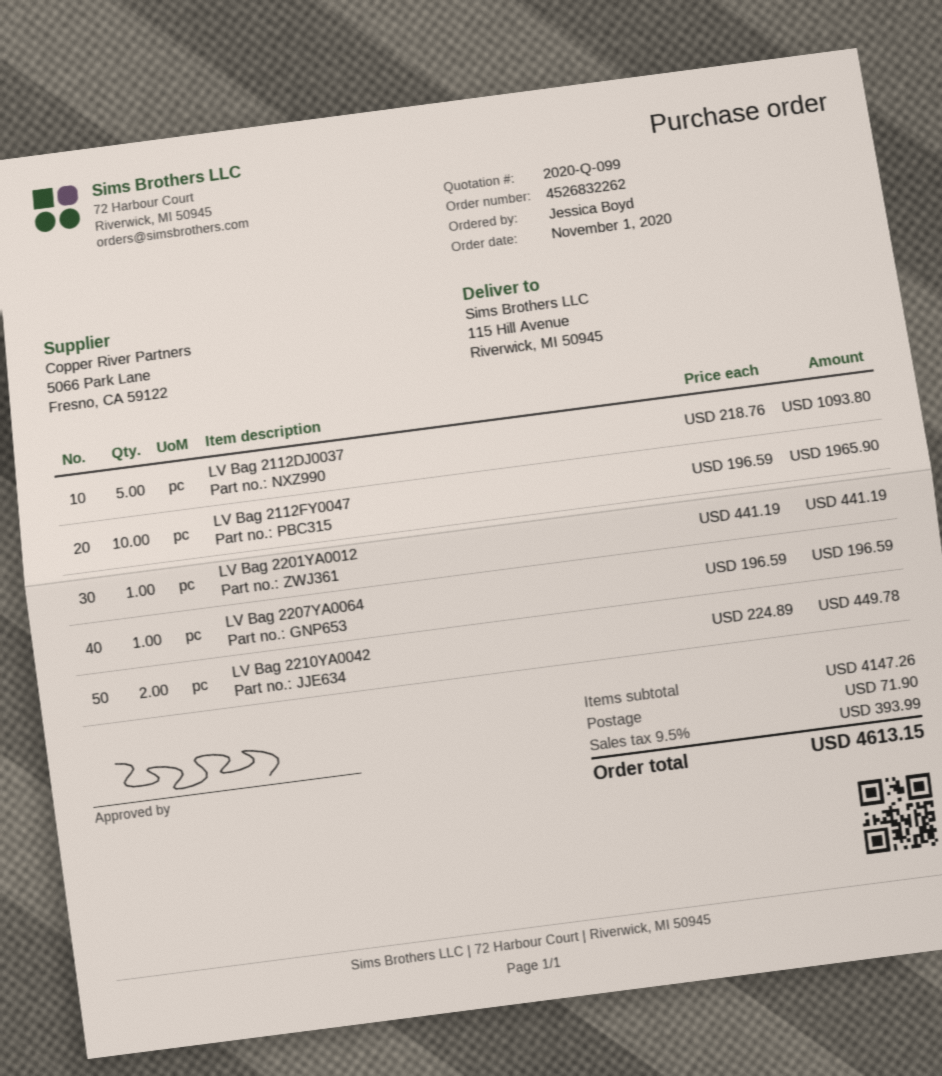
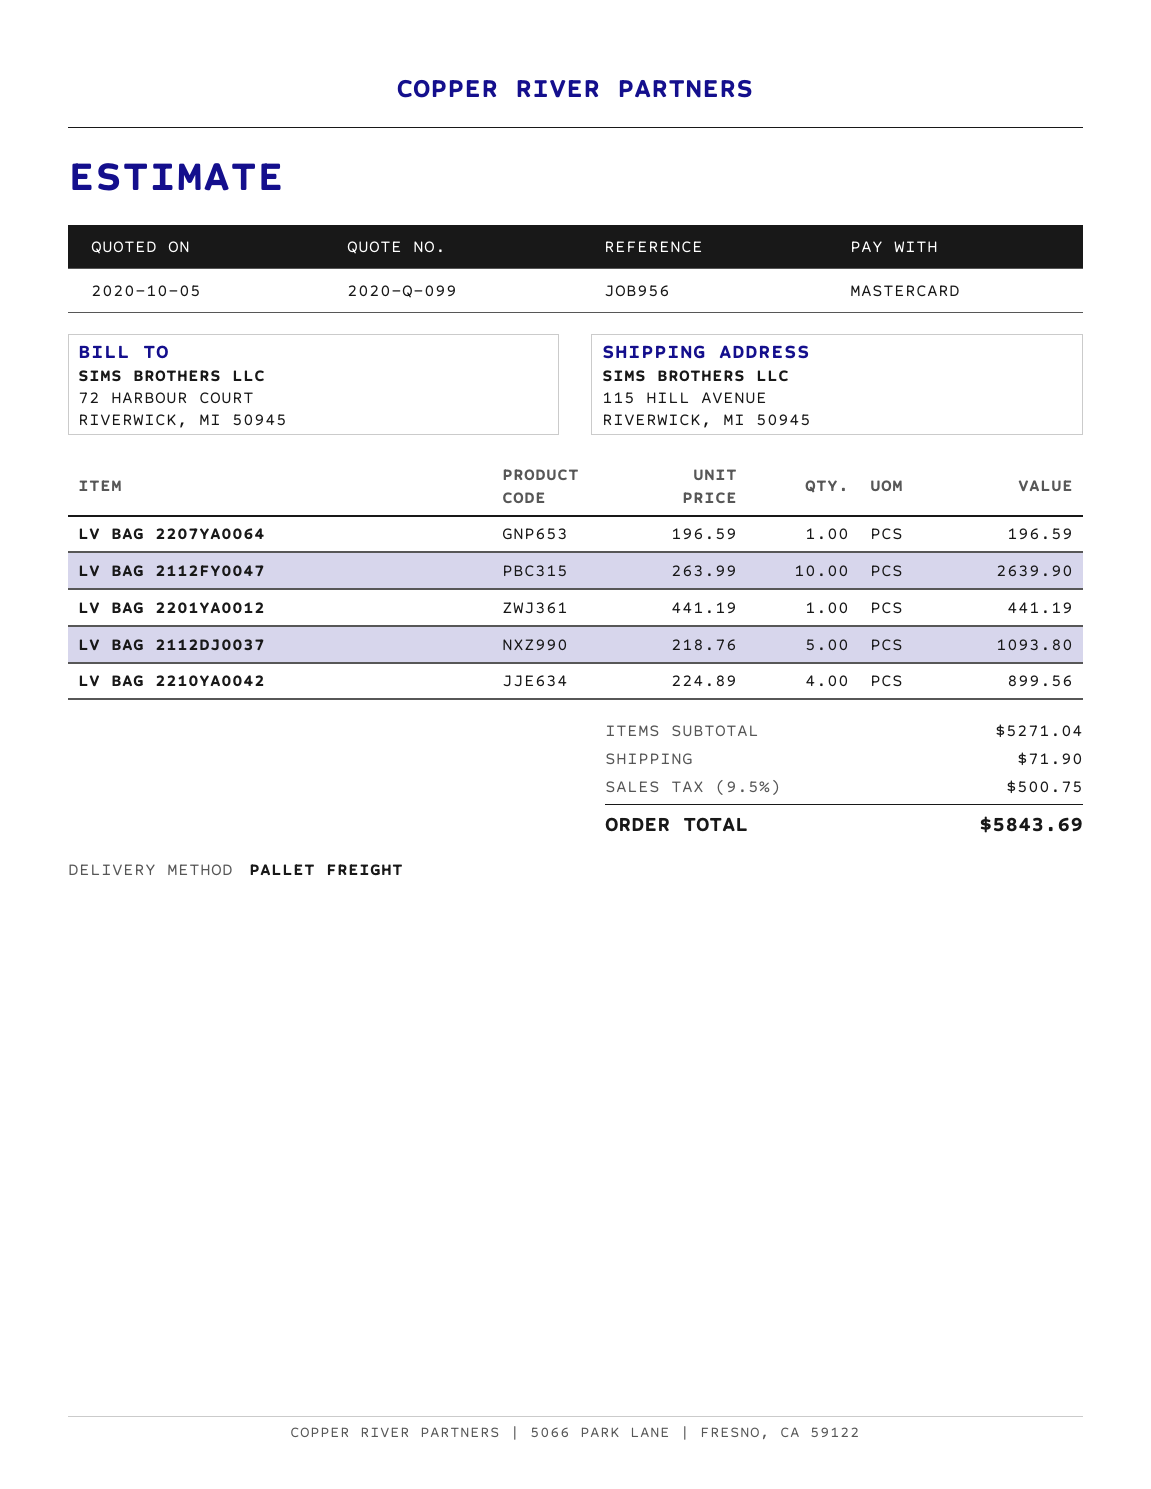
LV Bag 2112FY0047: 10 x 196.59 = 1965.90 -> 10 x 263.99 = 2639.90
LV Bag 2210YA0042: 2 x 224.89 = 449.78 -> 4 x 224.89 = 899.56
subtotal: 4147.26 -> 5271.04
tax: 9.5% = 393.99 -> 9.5% = 500.75
total: 4613.15 -> 5843.69

